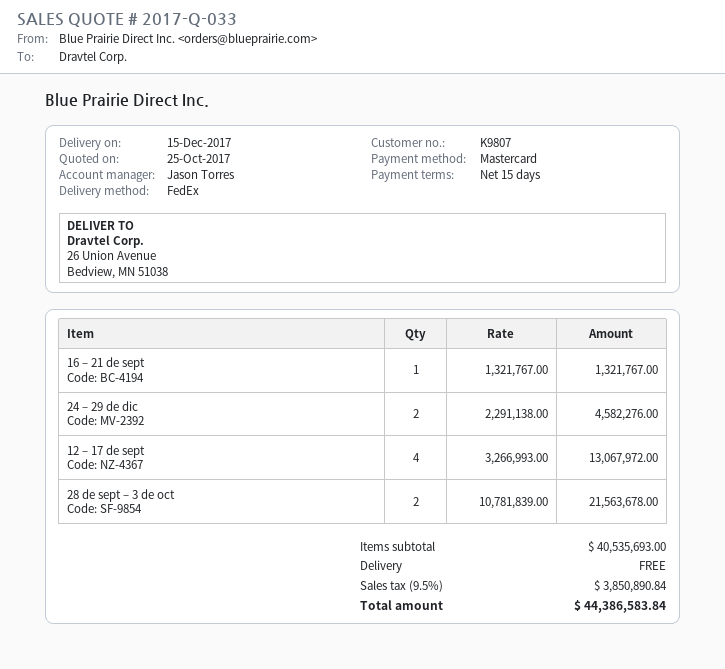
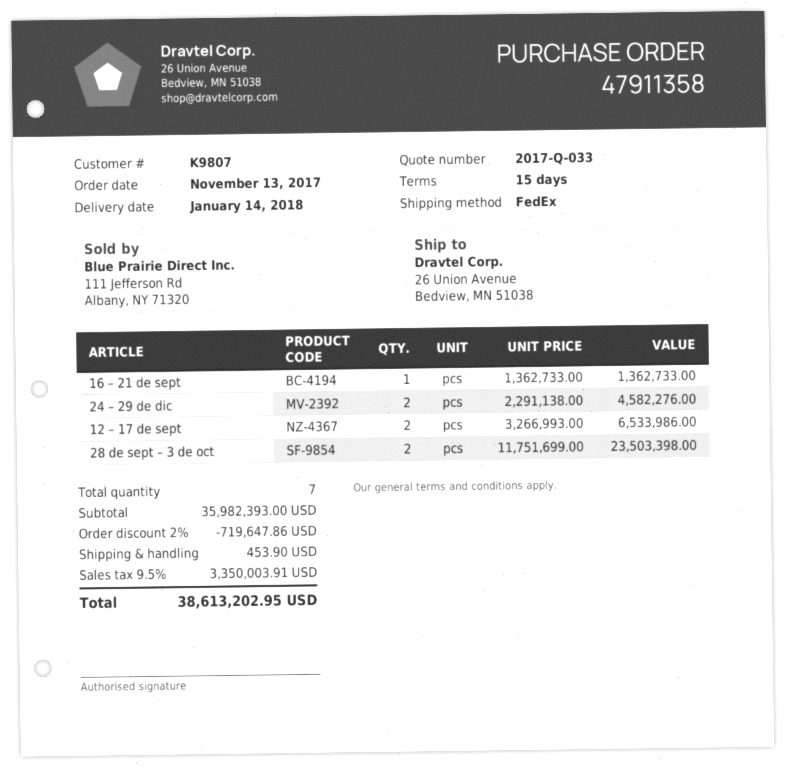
delivery date: 2017-12-15 -> 2018-01-14
16 – 21 de sept: 1 x 1321767.00 = 1321767.00 -> 1 x 1362733.00 = 1362733.00
12 – 17 de sept: 4 x 3266993.00 = 13067972.00 -> 2 x 3266993.00 = 6533986.00
28 de sept – 3 de oct: 2 x 10781839.00 = 21563678.00 -> 2 x 11751699.00 = 23503398.00
subtotal: 40535693.00 -> 35982393.00
discount: none -> 2% = 719647.86
shipping: 0.00 -> 453.90
tax: 9.5% = 3850890.84 -> 9.5% = 3350003.91
total: 44386583.84 -> 38613202.95

